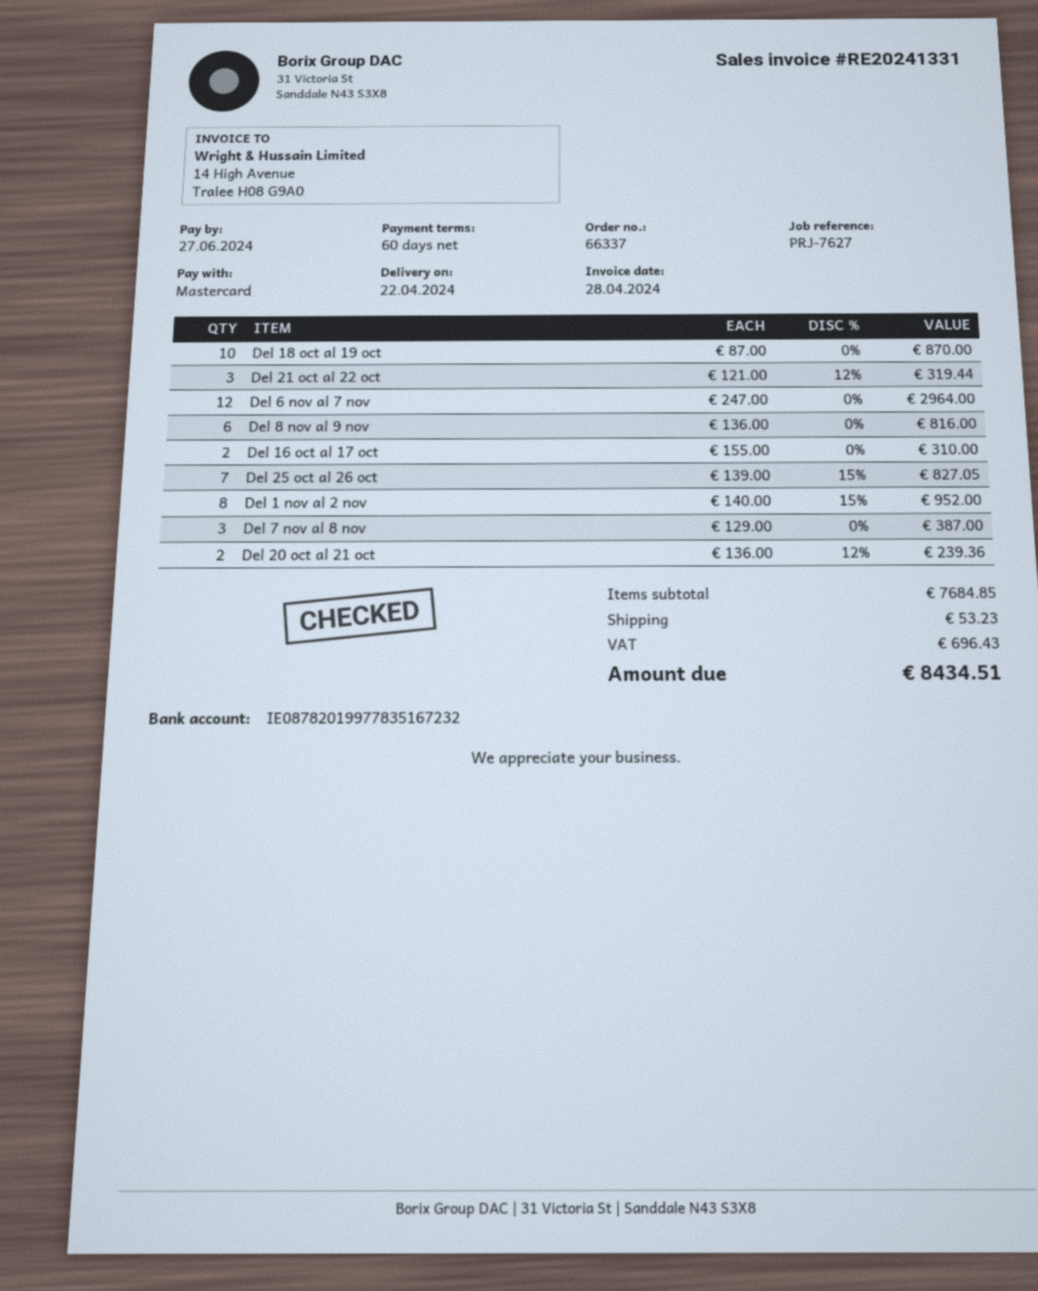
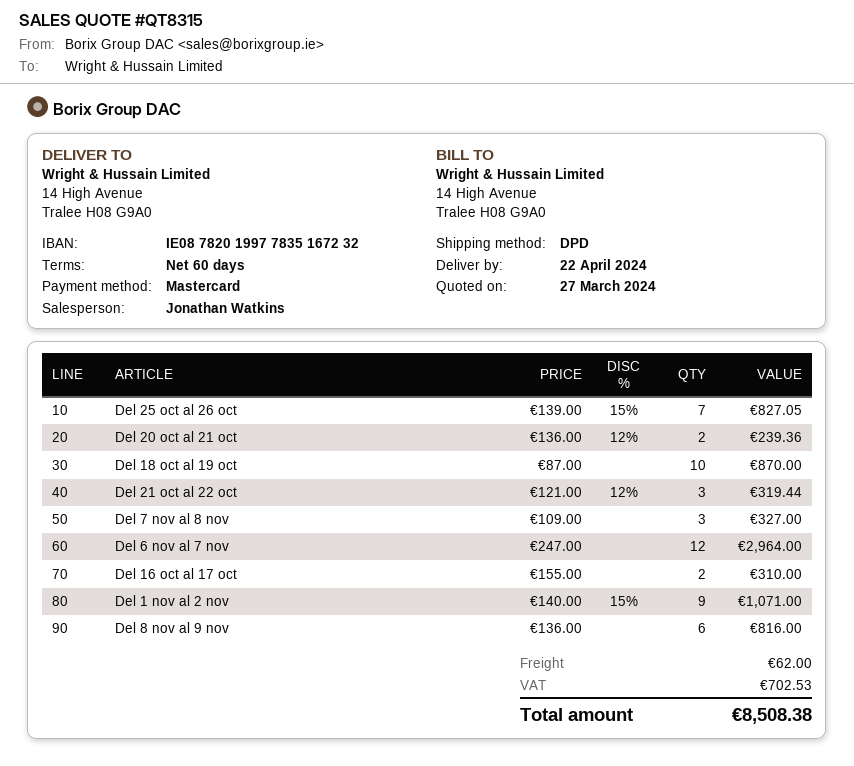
Del 1 nov al 2 nov: 8 x 140.00 - 15% = 952.00 -> 9 x 140.00 - 15% = 1071.00
Del 7 nov al 8 nov: 3 x 129.00 = 387.00 -> 3 x 109.00 = 327.00
shipping: 53.23 -> 62.00
tax: 696.43 -> 702.53
total: 8434.51 -> 8508.38

